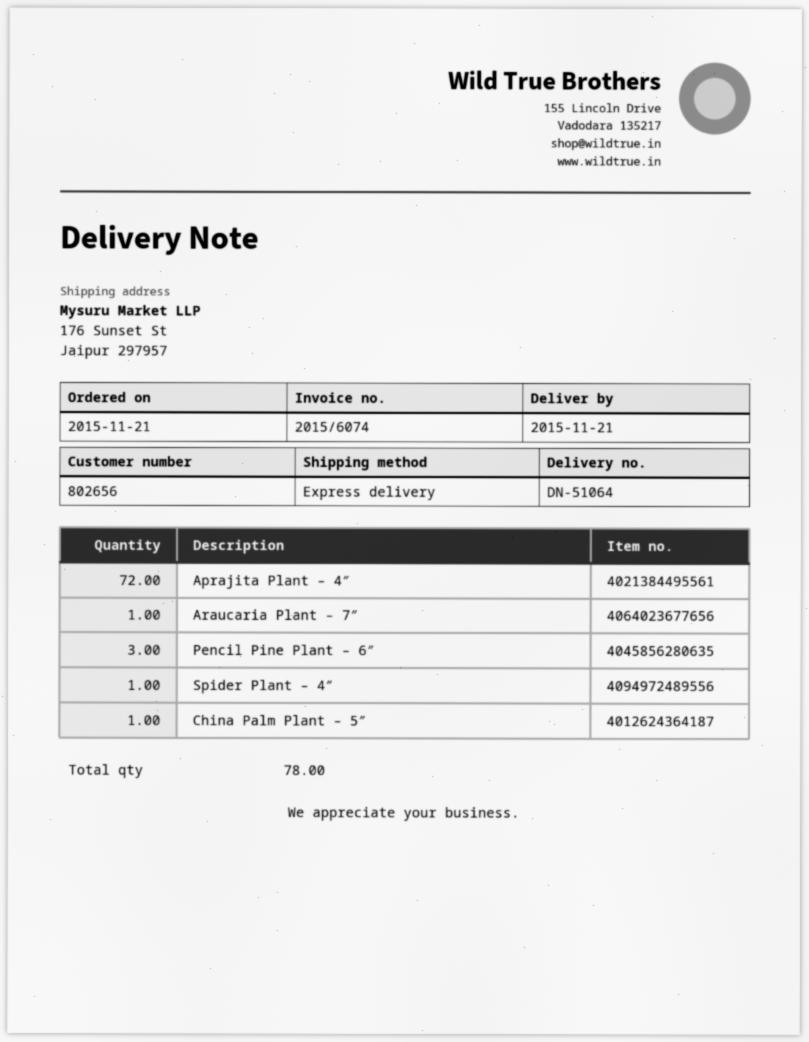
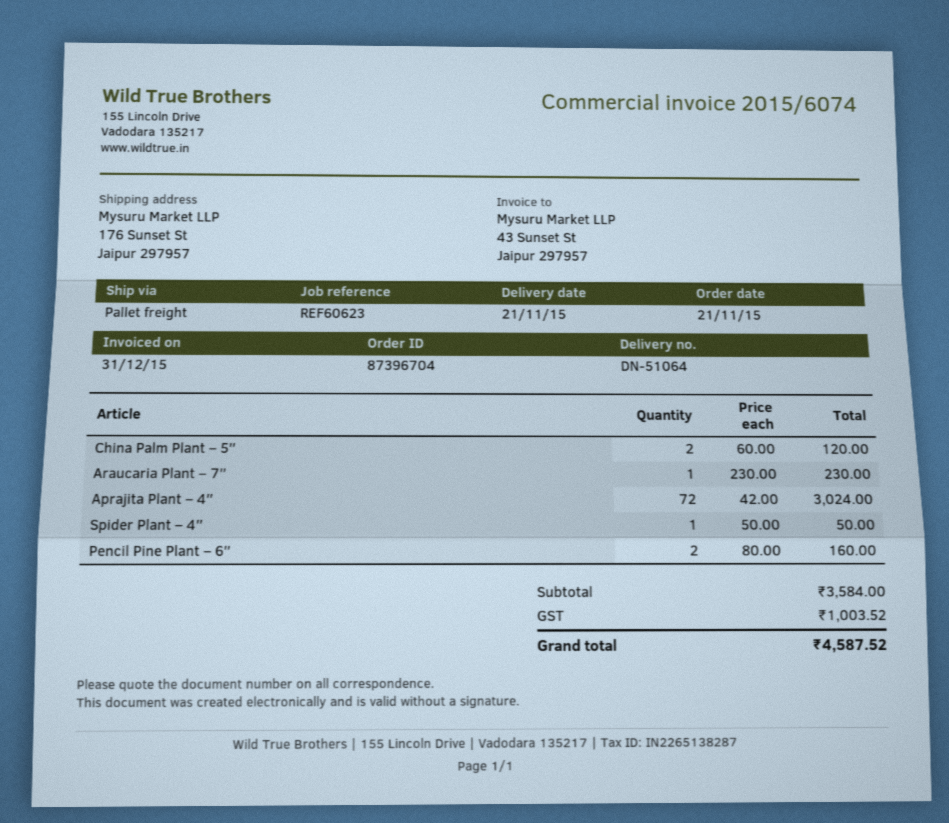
shipping method: express -> pallet freight
Pencil Pine Plant – 6″: 3 -> 2
China Palm Plant – 5″: 1 -> 2

